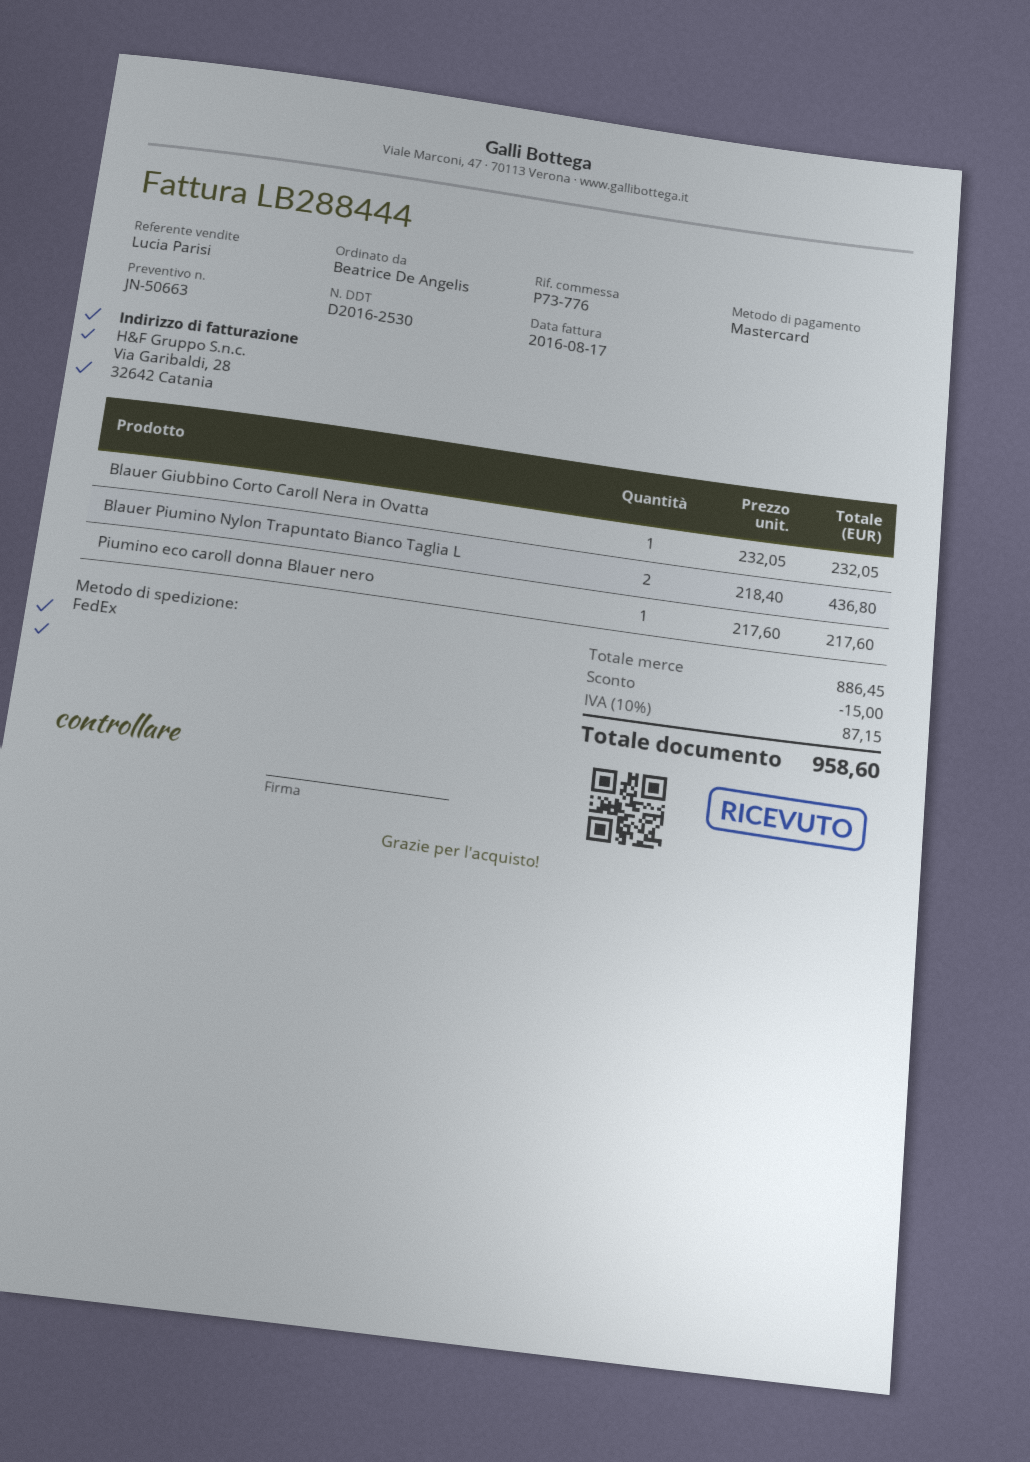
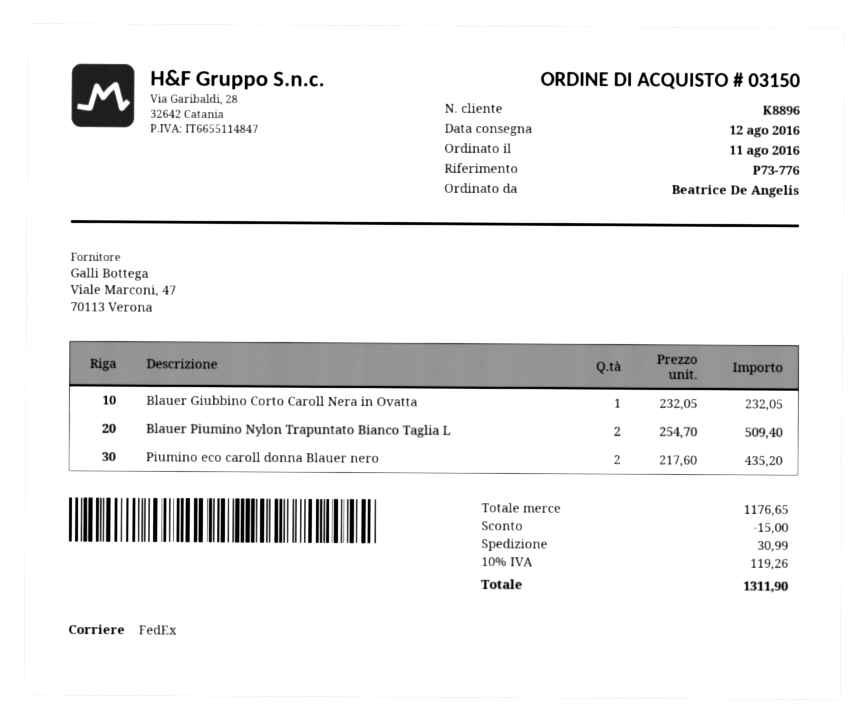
Blauer Piumino Nylon Trapuntato Bianco Taglia L: 2 x 218.40 = 436.80 -> 2 x 254.70 = 509.40
Piumino eco caroll donna Blauer nero: 1 x 217.60 = 217.60 -> 2 x 217.60 = 435.20
subtotal: 886.45 -> 1176.65
shipping: none -> 30.99
tax: 10% = 87.15 -> 10% = 119.26
total: 958.60 -> 1311.90

